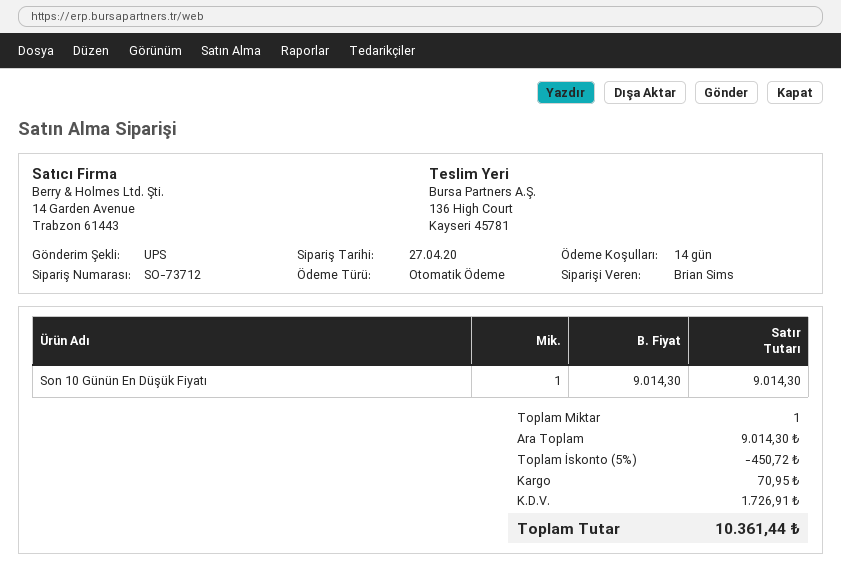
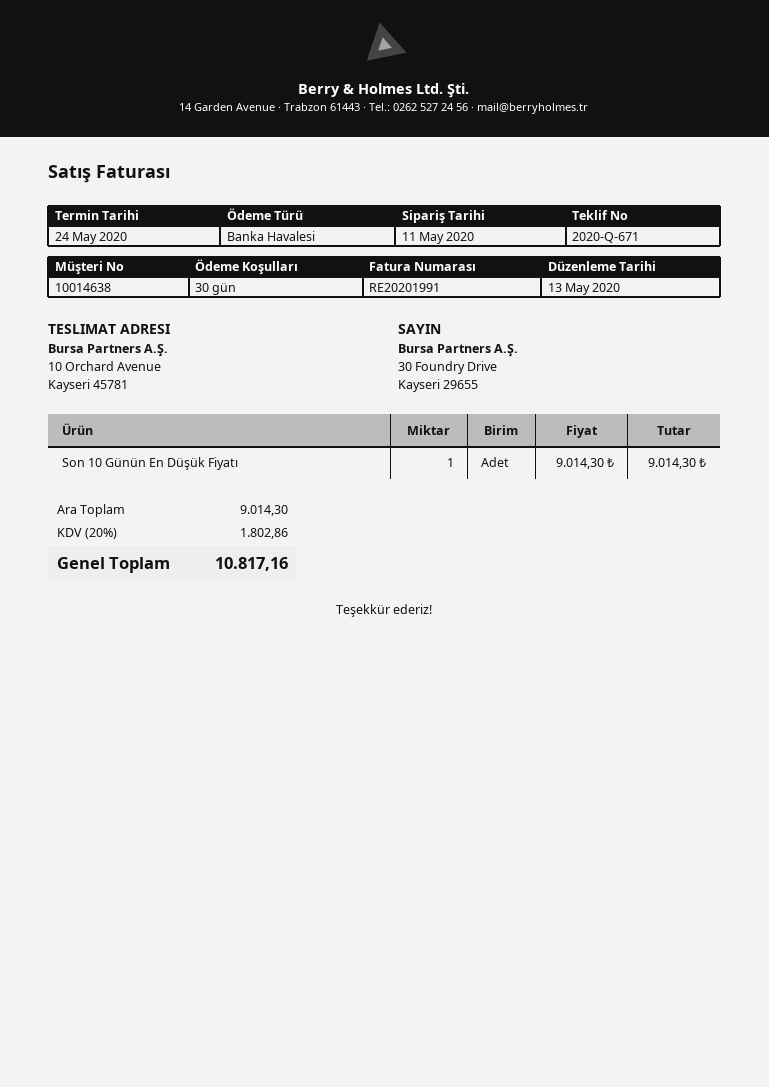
order date: 2020-04-27 -> 2020-05-11
payment terms: 14 days -> 30 days
payment method: direct debit -> bank transfer
ship to: 136 High Court, Kayseri 45781 -> 10 Orchard Avenue, Kayseri 45781
discount: 5% = 450.72 -> none
shipping: 70.95 -> none
tax: 1726.91 -> 1802.86
total: 10361.44 -> 10817.16

